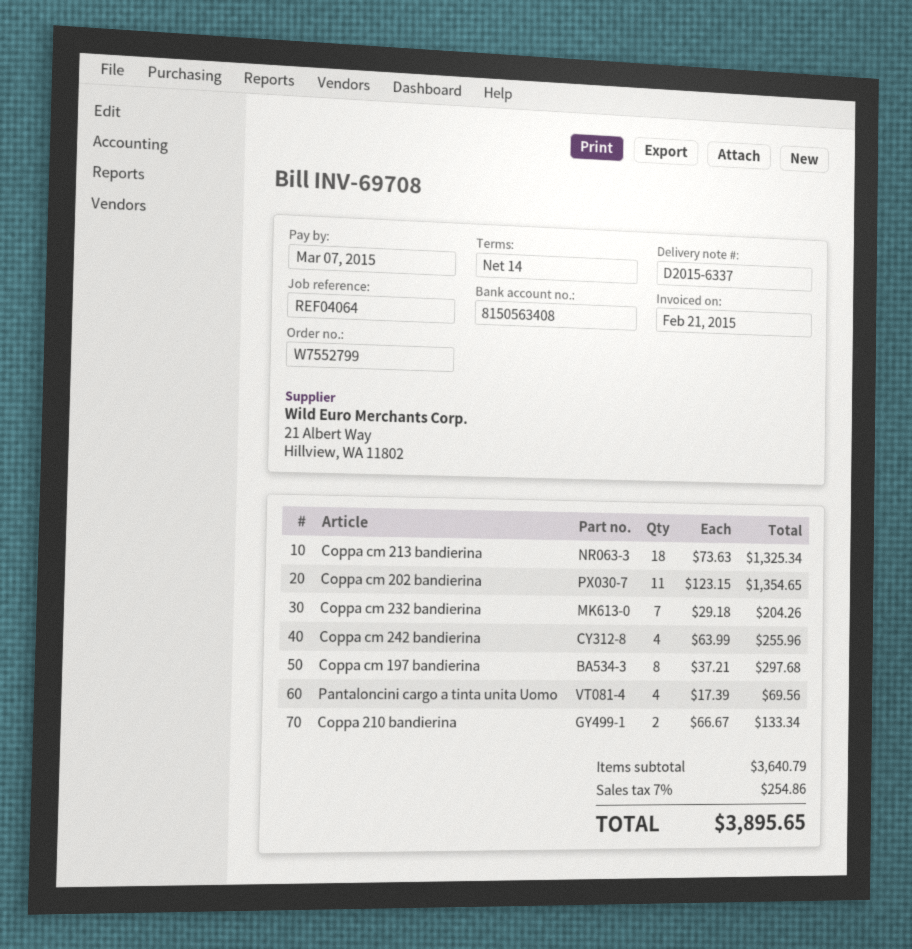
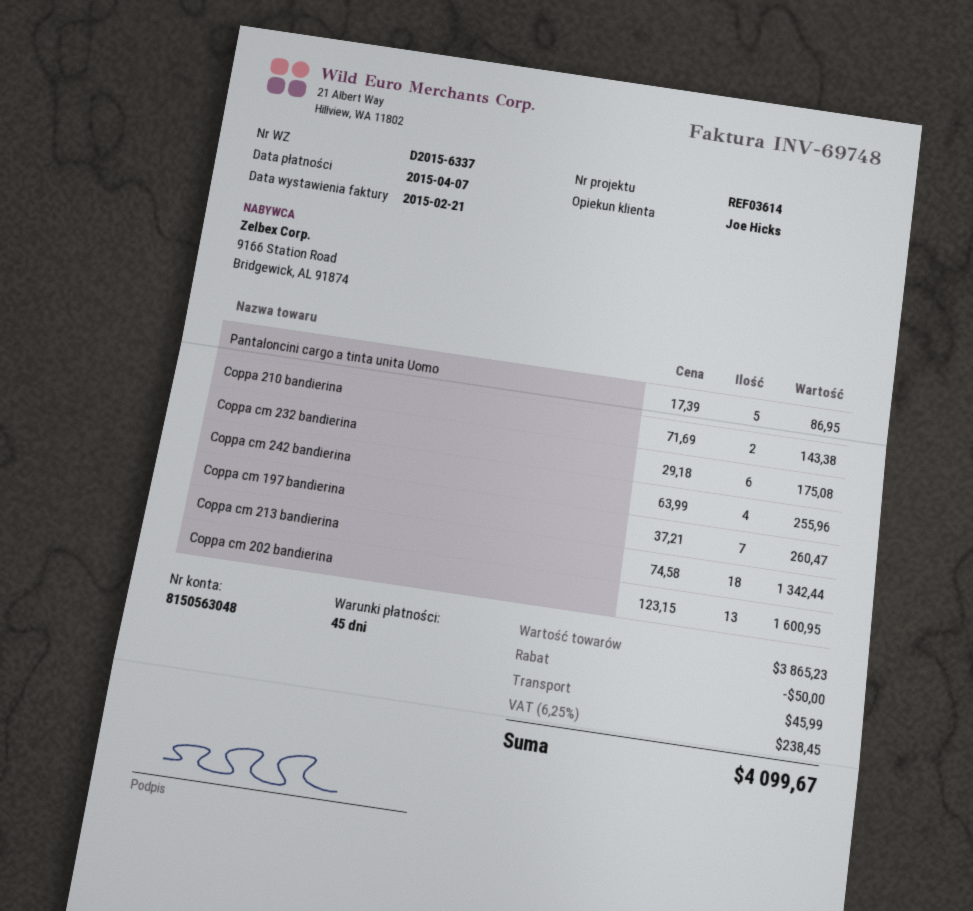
invoice number: INV-69708 -> INV-69748
payment terms: 14 days -> 45 days
due date: 2015-03-07 -> 2015-04-07
reference: REF04064 -> REF03614
bank account: 8150563408 -> 8150563048
Coppa cm 213 bandierina: 18 x 73.63 = 1325.34 -> 18 x 74.58 = 1342.44
Coppa cm 202 bandierina: 11 x 123.15 = 1354.65 -> 13 x 123.15 = 1600.95
Coppa cm 232 bandierina: 7 x 29.18 = 204.26 -> 6 x 29.18 = 175.08
Coppa cm 197 bandierina: 8 x 37.21 = 297.68 -> 7 x 37.21 = 260.47
Pantaloncini cargo a tinta unita Uomo: 4 x 17.39 = 69.56 -> 5 x 17.39 = 86.95
Coppa 210 bandierina: 2 x 66.67 = 133.34 -> 2 x 71.69 = 143.38
subtotal: 3640.79 -> 3865.23
discount: none -> 50.00
shipping: none -> 45.99
tax: 7% = 254.86 -> 6.25% = 238.45
total: 3895.65 -> 4099.67

